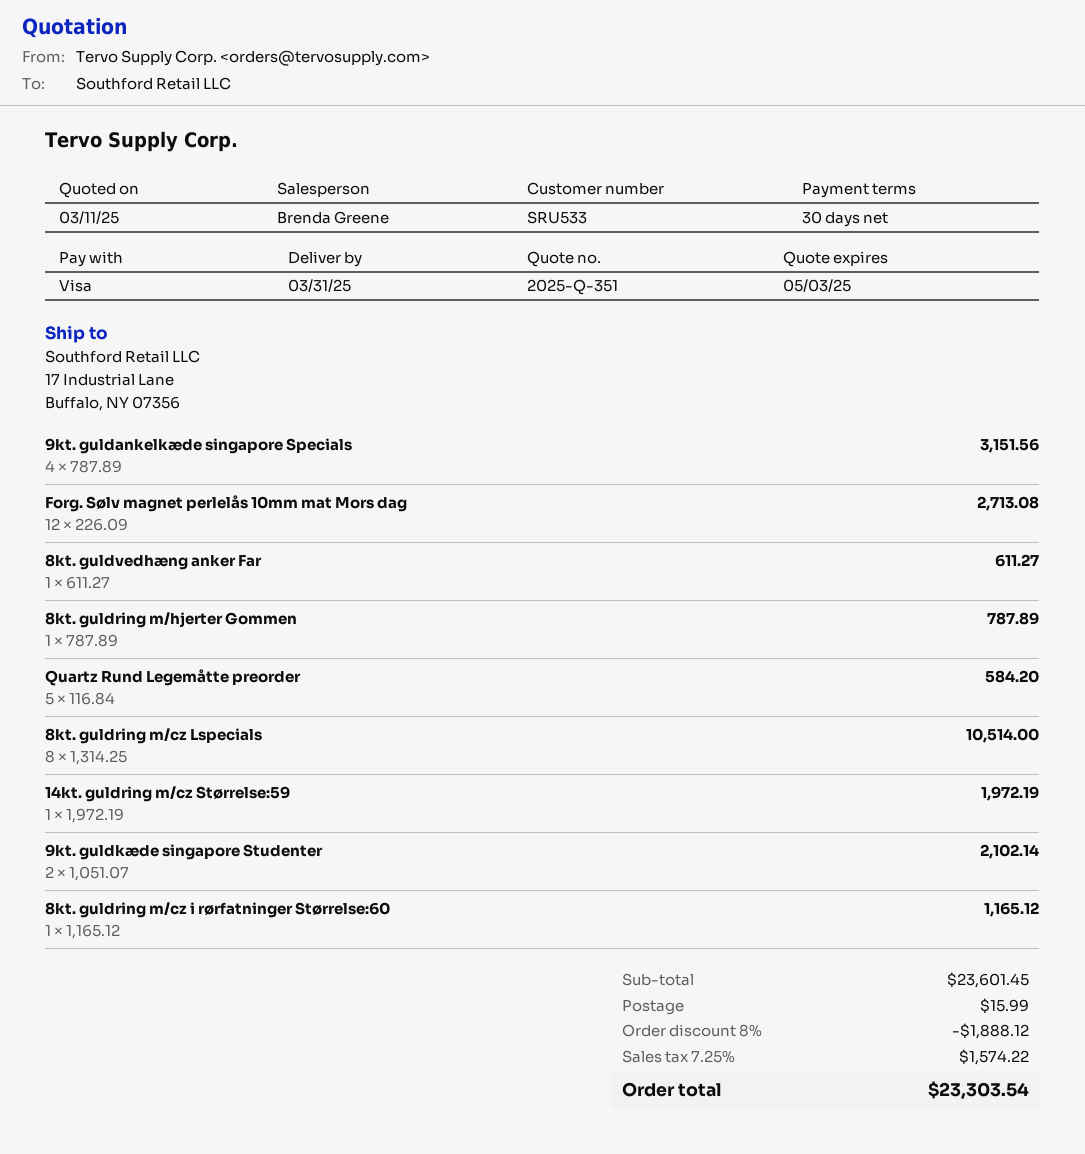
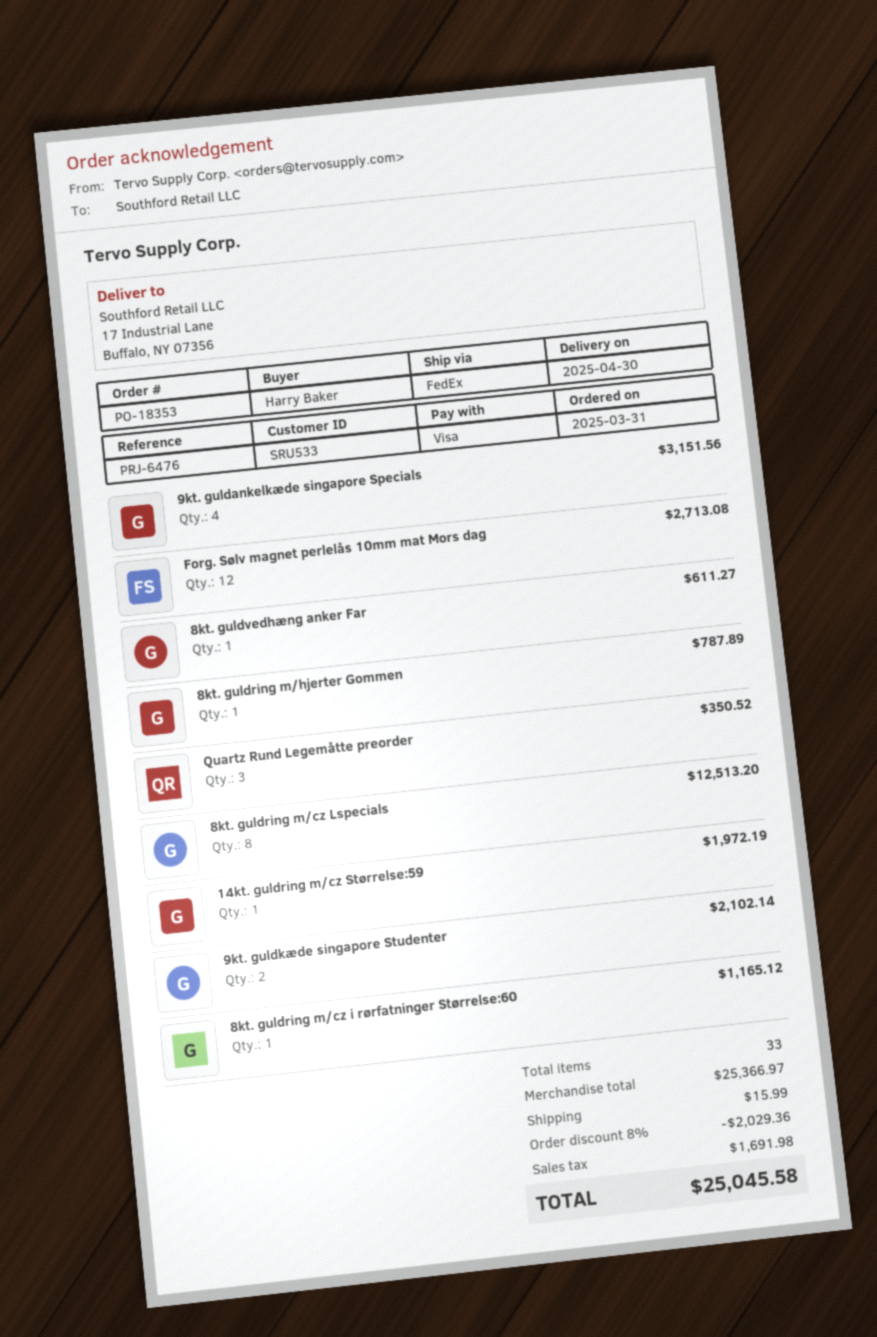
delivery date: 2025-03-31 -> 2025-04-30
Quartz Rund Legemåtte preorder: 5 for 584.20 -> 3 for 350.52
8kt. guldring m/cz Lspecials: 8 for 10514.00 -> 8 for 12513.20
subtotal: 23601.45 -> 25366.97
discount: 8% = 1888.12 -> 8% = 2029.36
tax: 1574.22 -> 1691.98
total: 23303.54 -> 25045.58

